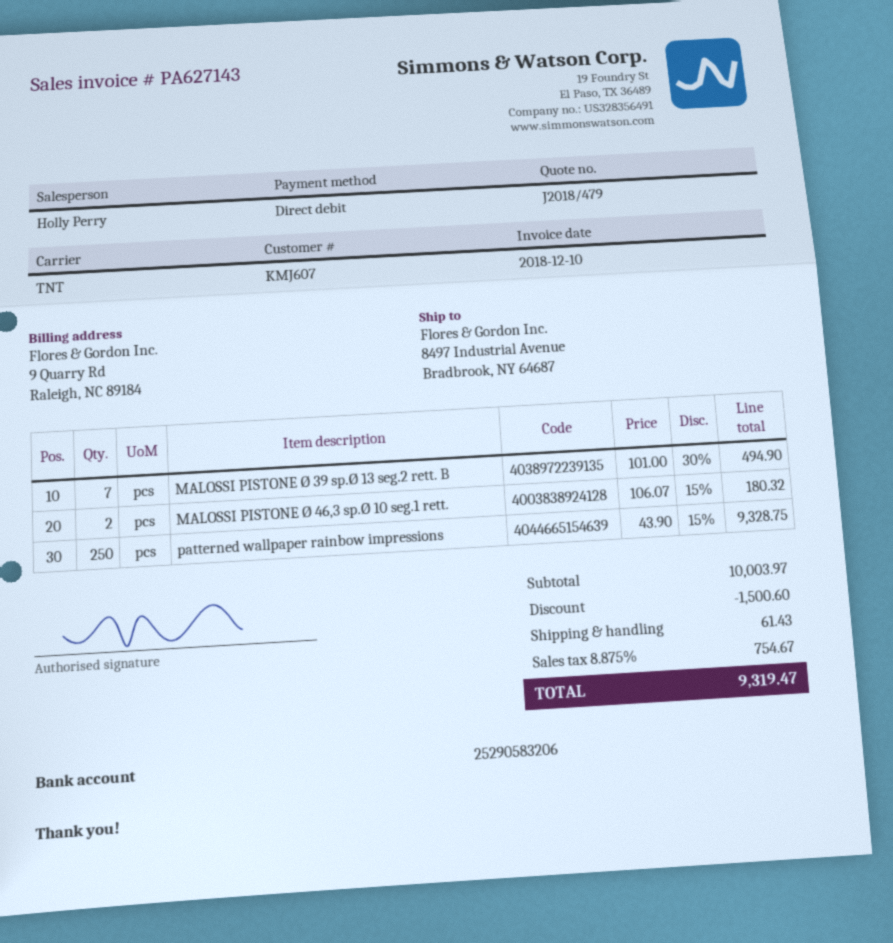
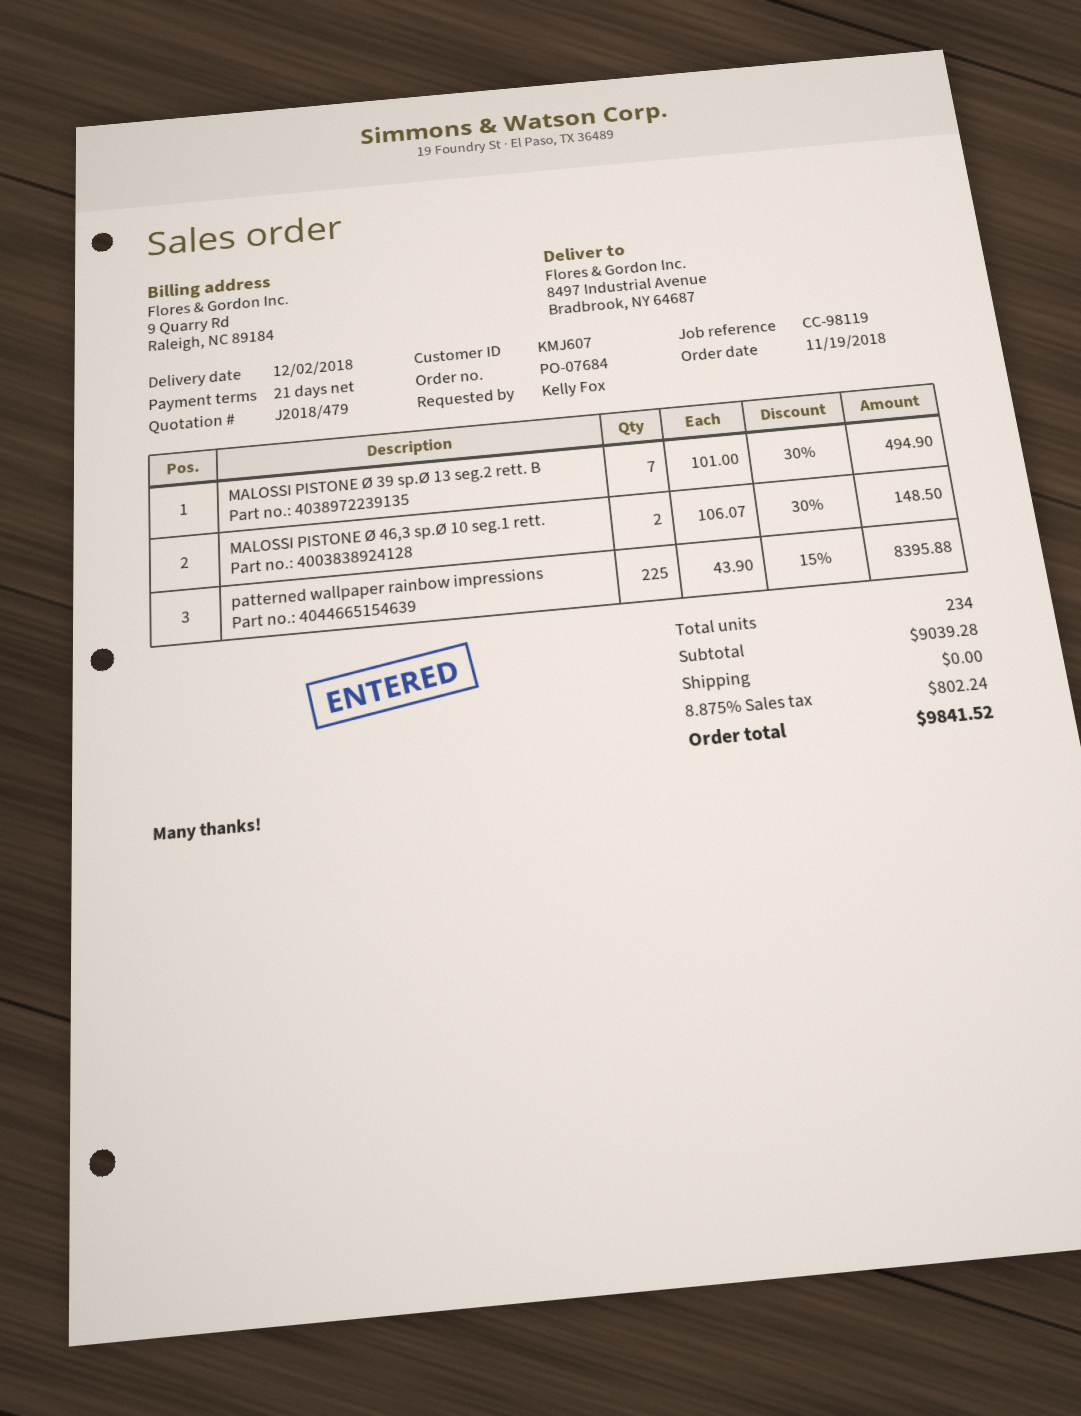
MALOSSI PISTONE Ø 46,3 sp.Ø 10 seg.1 rett.: 2 x 106.07 - 15% = 180.32 -> 2 x 106.07 - 30% = 148.50
patterned wallpaper rainbow impressions: 250 x 43.90 - 15% = 9328.75 -> 225 x 43.90 - 15% = 8395.88
subtotal: 10003.97 -> 9039.28
discount: 1500.60 -> none
shipping: 61.43 -> 0.00
tax: 8.875% = 754.67 -> 8.875% = 802.24
total: 9319.47 -> 9841.52

